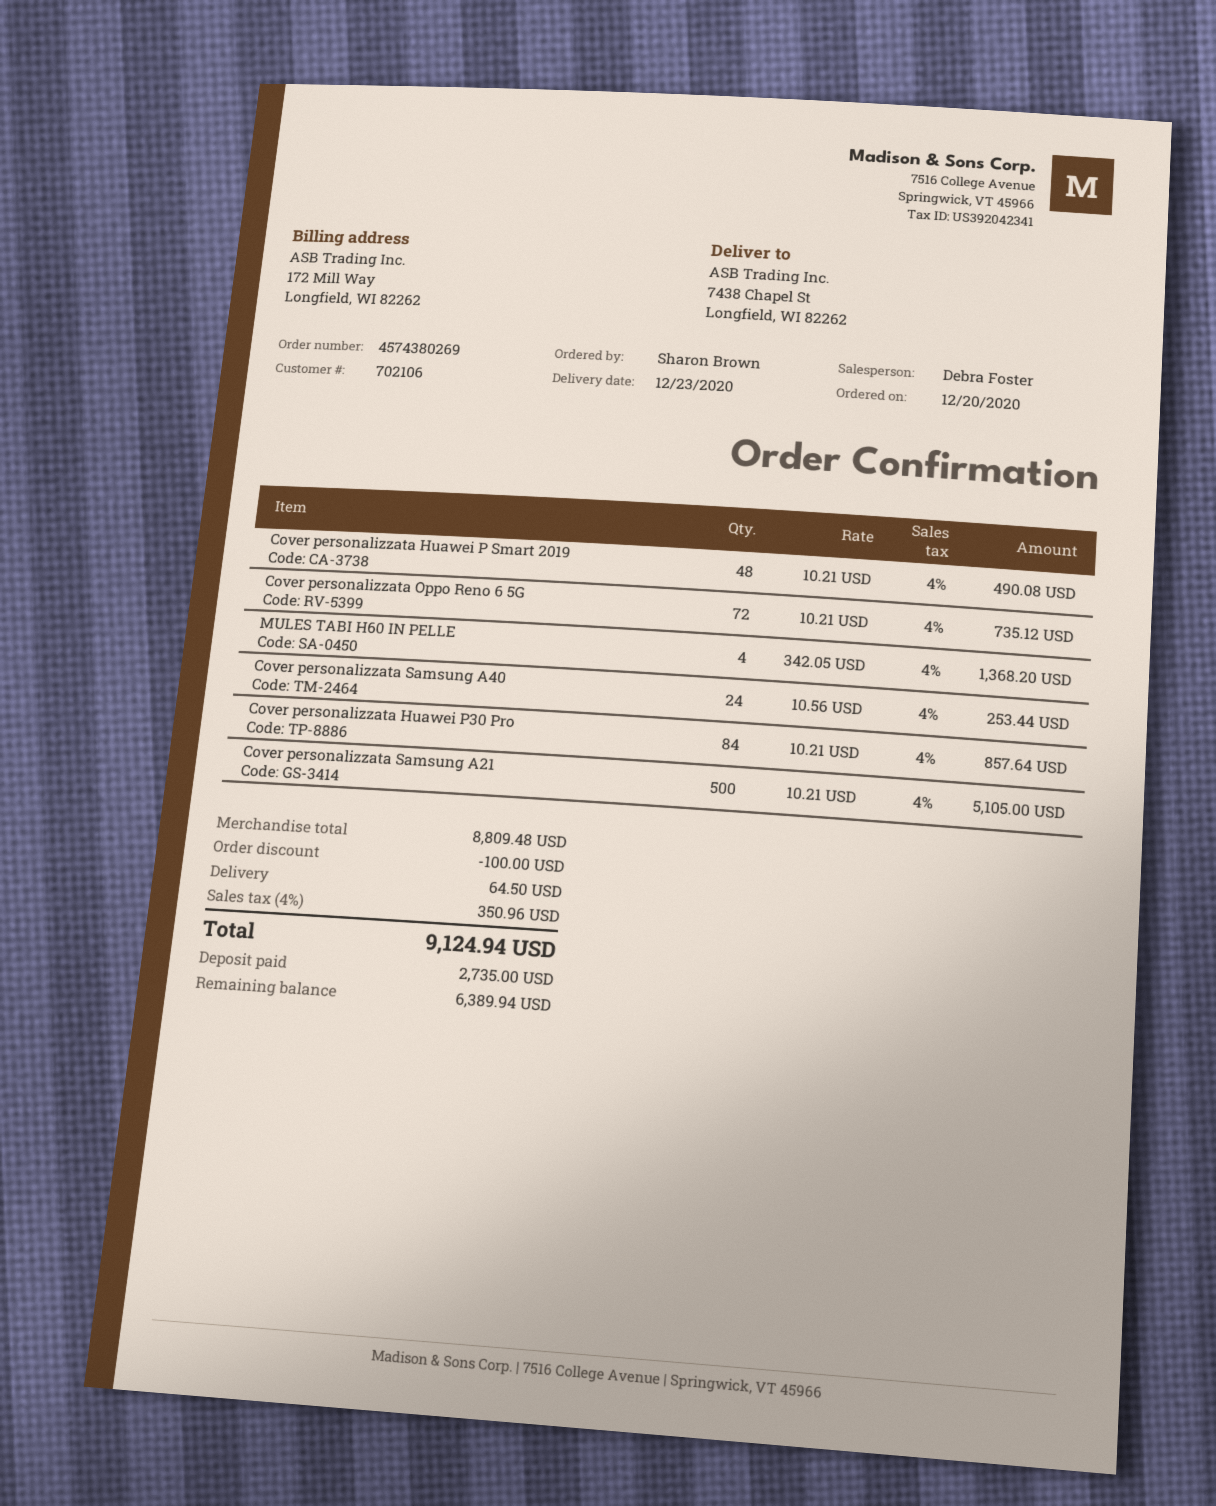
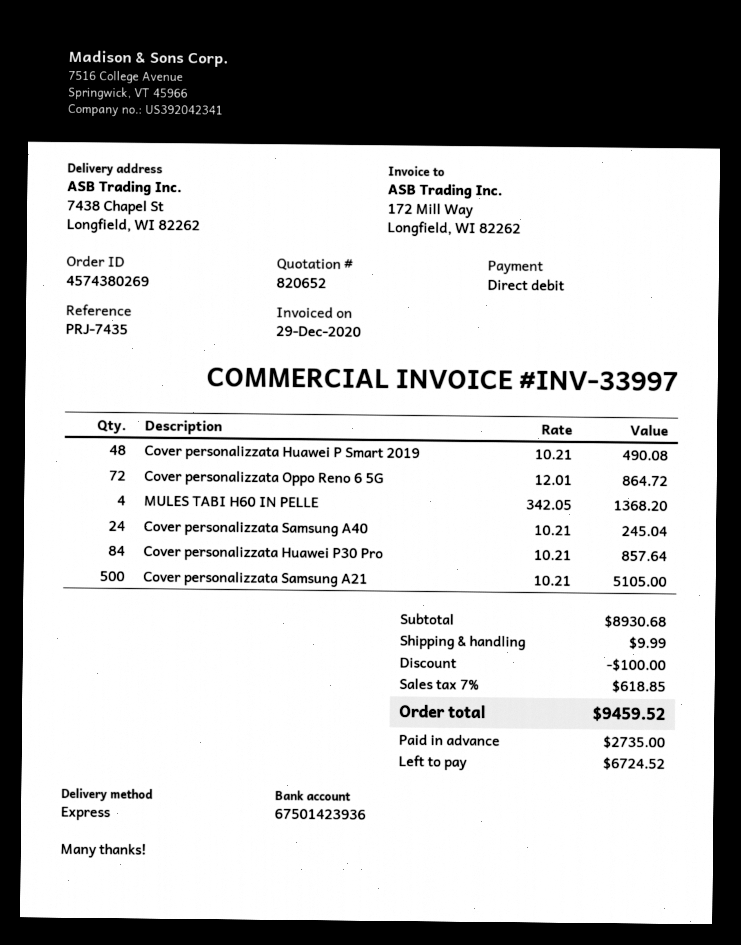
Cover personalizzata Oppo Reno 6 5G: 72 x 10.21 = 735.12 -> 72 x 12.01 = 864.72
Cover personalizzata Samsung A40: 24 x 10.56 = 253.44 -> 24 x 10.21 = 245.04
subtotal: 8809.48 -> 8930.68
shipping: 64.50 -> 9.99
tax: 4% = 350.96 -> 7% = 618.85
total: 9124.94 -> 9459.52
balance: 6389.94 -> 6724.52

